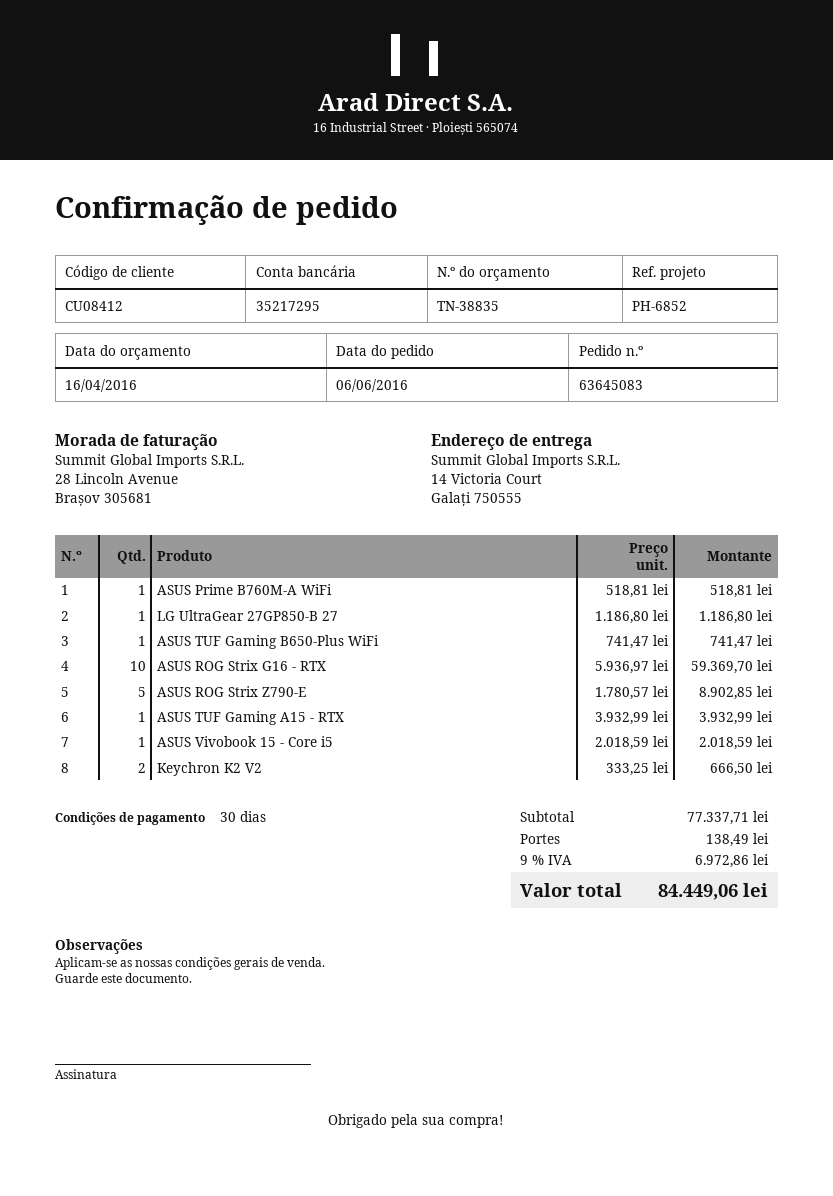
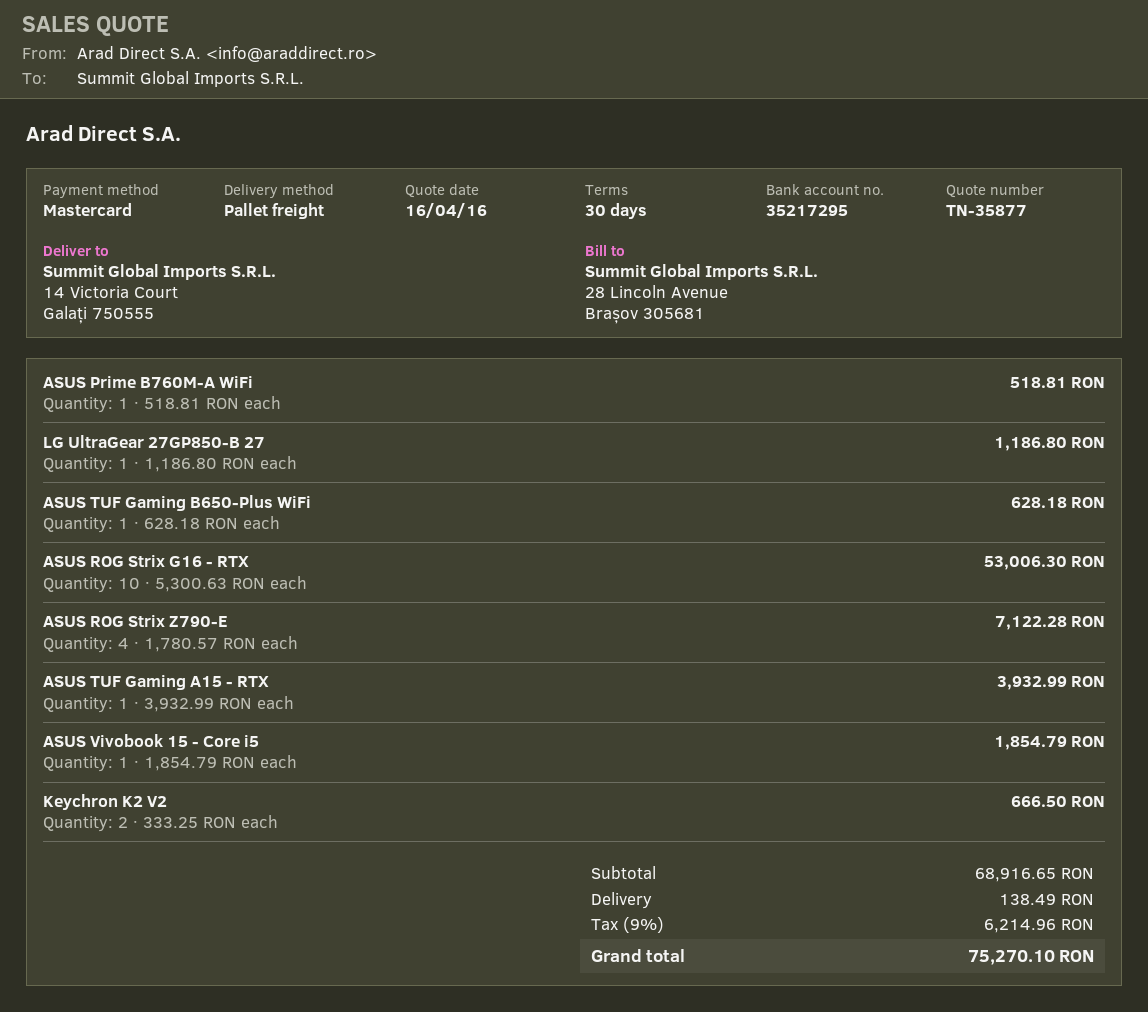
quote number: TN-38835 -> TN-35877
ASUS TUF Gaming B650-Plus WiFi: 1 x 741.47 = 741.47 -> 1 x 628.18 = 628.18
ASUS ROG Strix G16 - RTX: 10 x 5936.97 = 59369.70 -> 10 x 5300.63 = 53006.30
ASUS ROG Strix Z790-E: 5 x 1780.57 = 8902.85 -> 4 x 1780.57 = 7122.28
ASUS Vivobook 15 - Core i5: 1 x 2018.59 = 2018.59 -> 1 x 1854.79 = 1854.79
subtotal: 77337.71 -> 68916.65
tax: 9% = 6972.86 -> 9% = 6214.96
total: 84449.06 -> 75270.10

